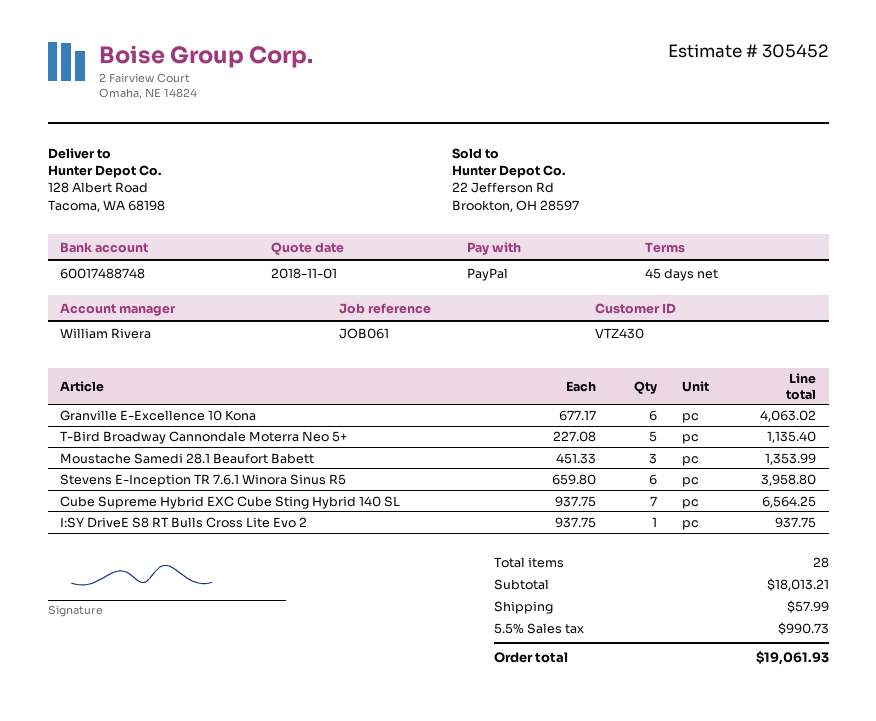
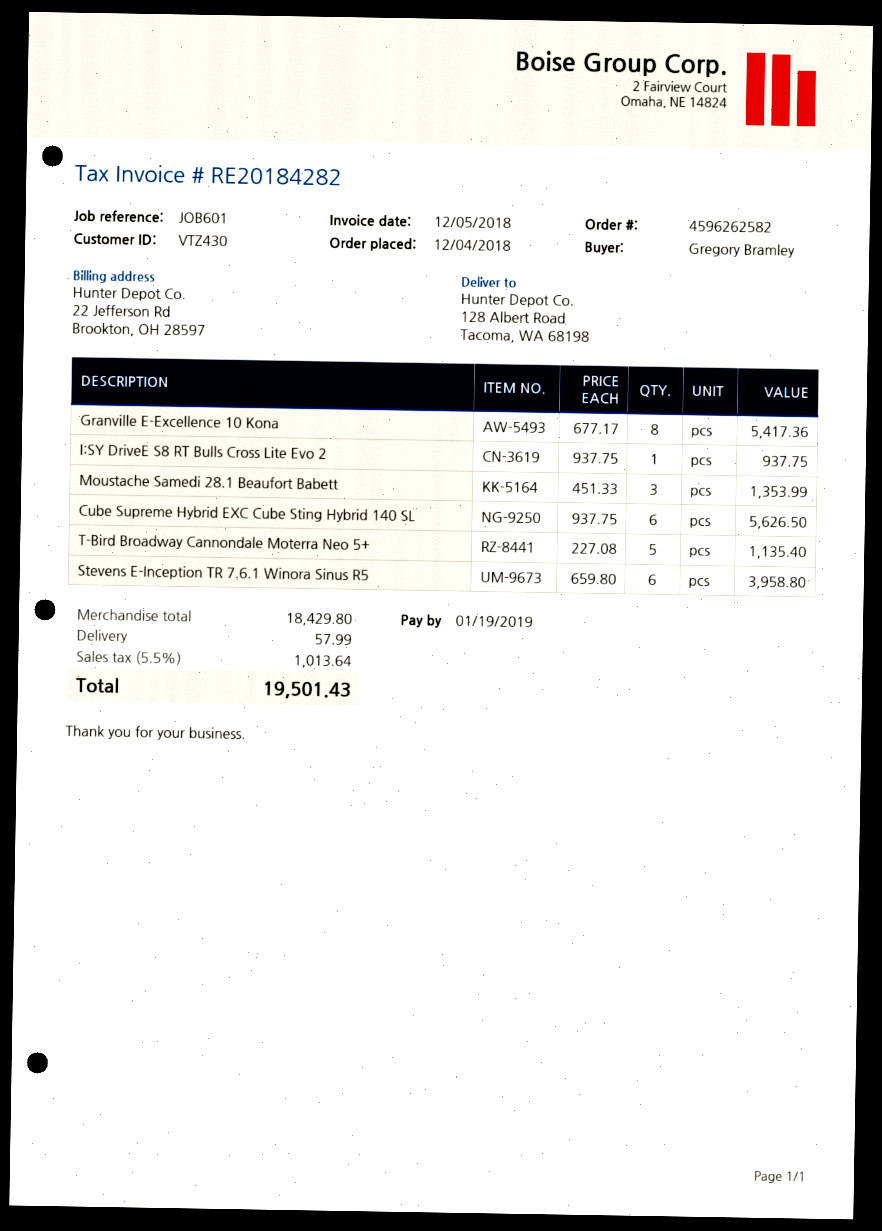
reference: JOB061 -> JOB601
Granville E-Excellence 10 Kona: 6 x 677.17 = 4063.02 -> 8 x 677.17 = 5417.36
Cube Supreme Hybrid EXC Cube Sting Hybrid 140 SL: 7 x 937.75 = 6564.25 -> 6 x 937.75 = 5626.50
subtotal: 18013.21 -> 18429.80
tax: 5.5% = 990.73 -> 5.5% = 1013.64
total: 19061.93 -> 19501.43

